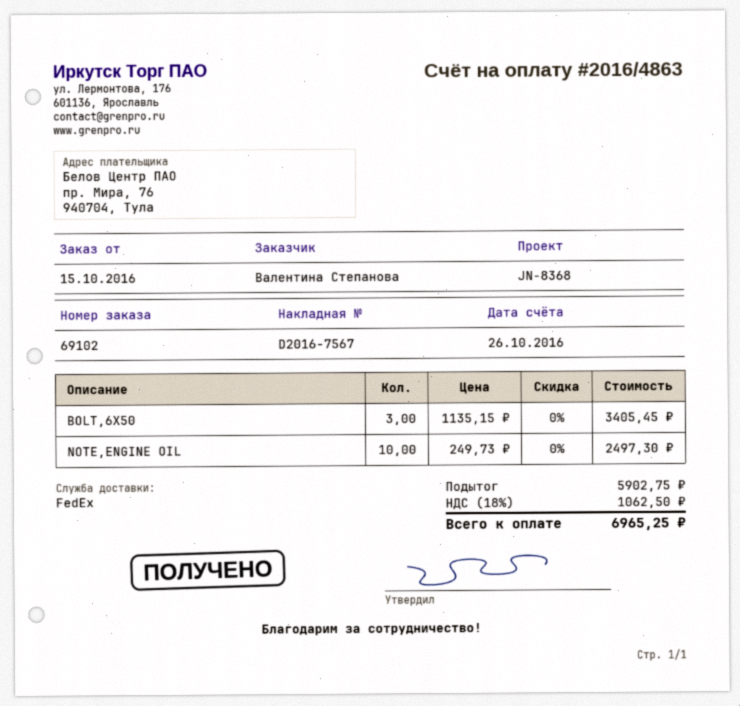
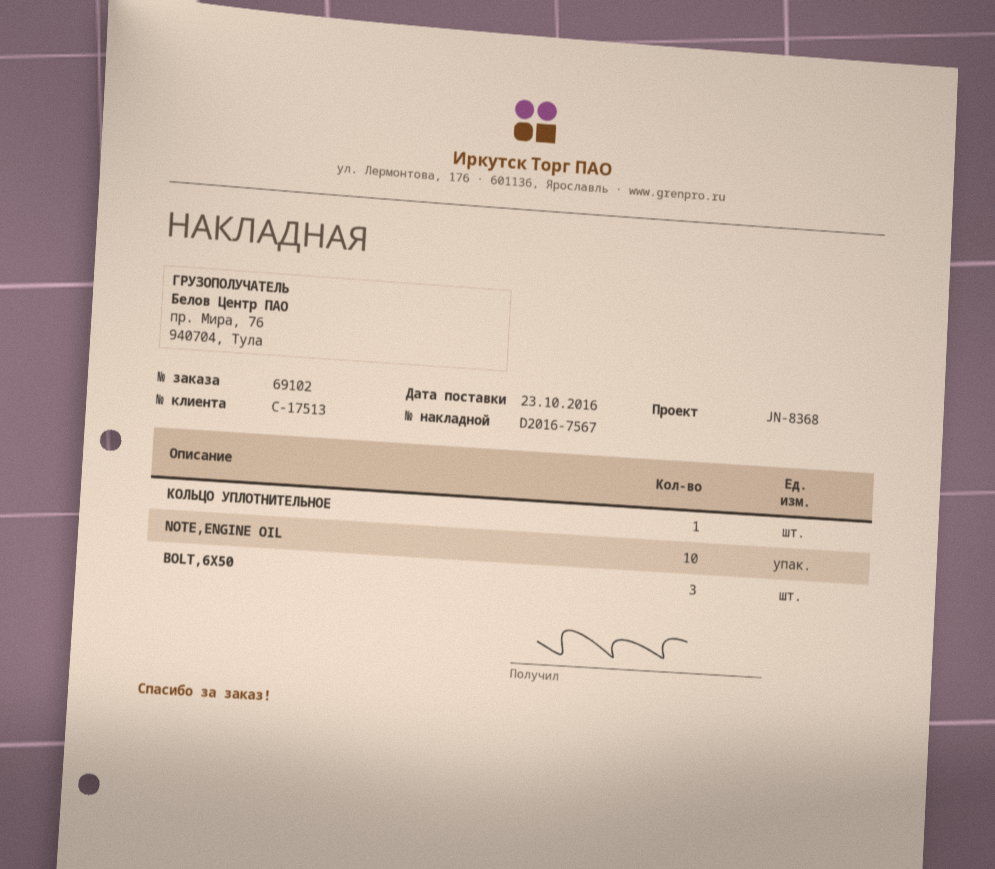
КОЛЬЦО УПЛОТНИТЕЛЬНОЕ: none -> 1

